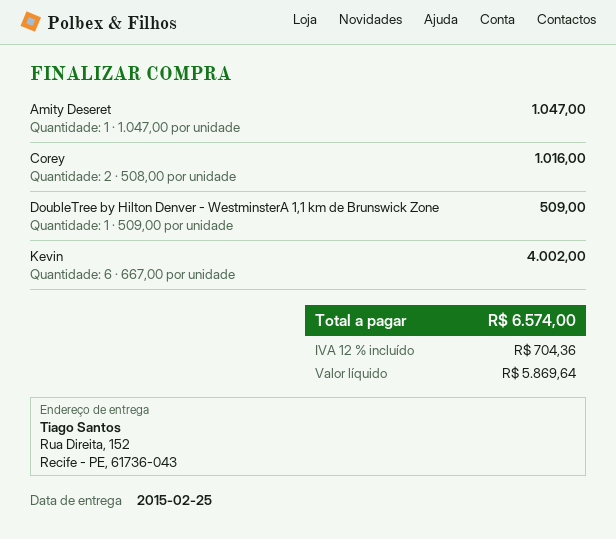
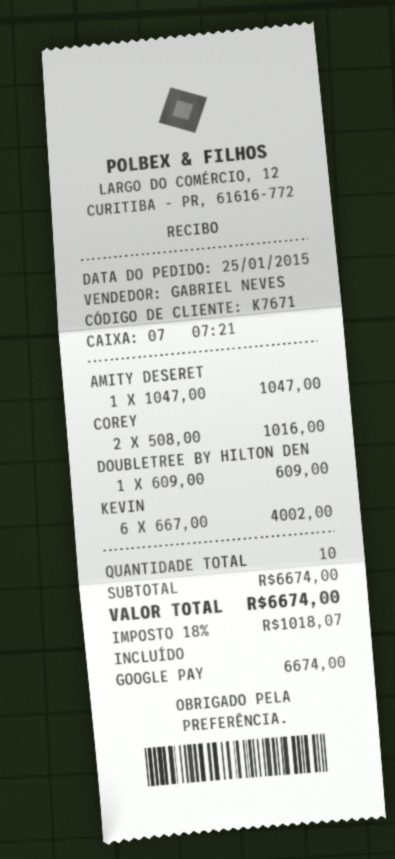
DoubleTree by Hilton Denver - WestminsterA 1,1 km de Brunswick Zone: 1 x 509.00 = 509.00 -> 1 x 609.00 = 609.00
tax: 12% = 704.36 -> 18% = 1018.07
total: 6574.00 -> 6674.00

